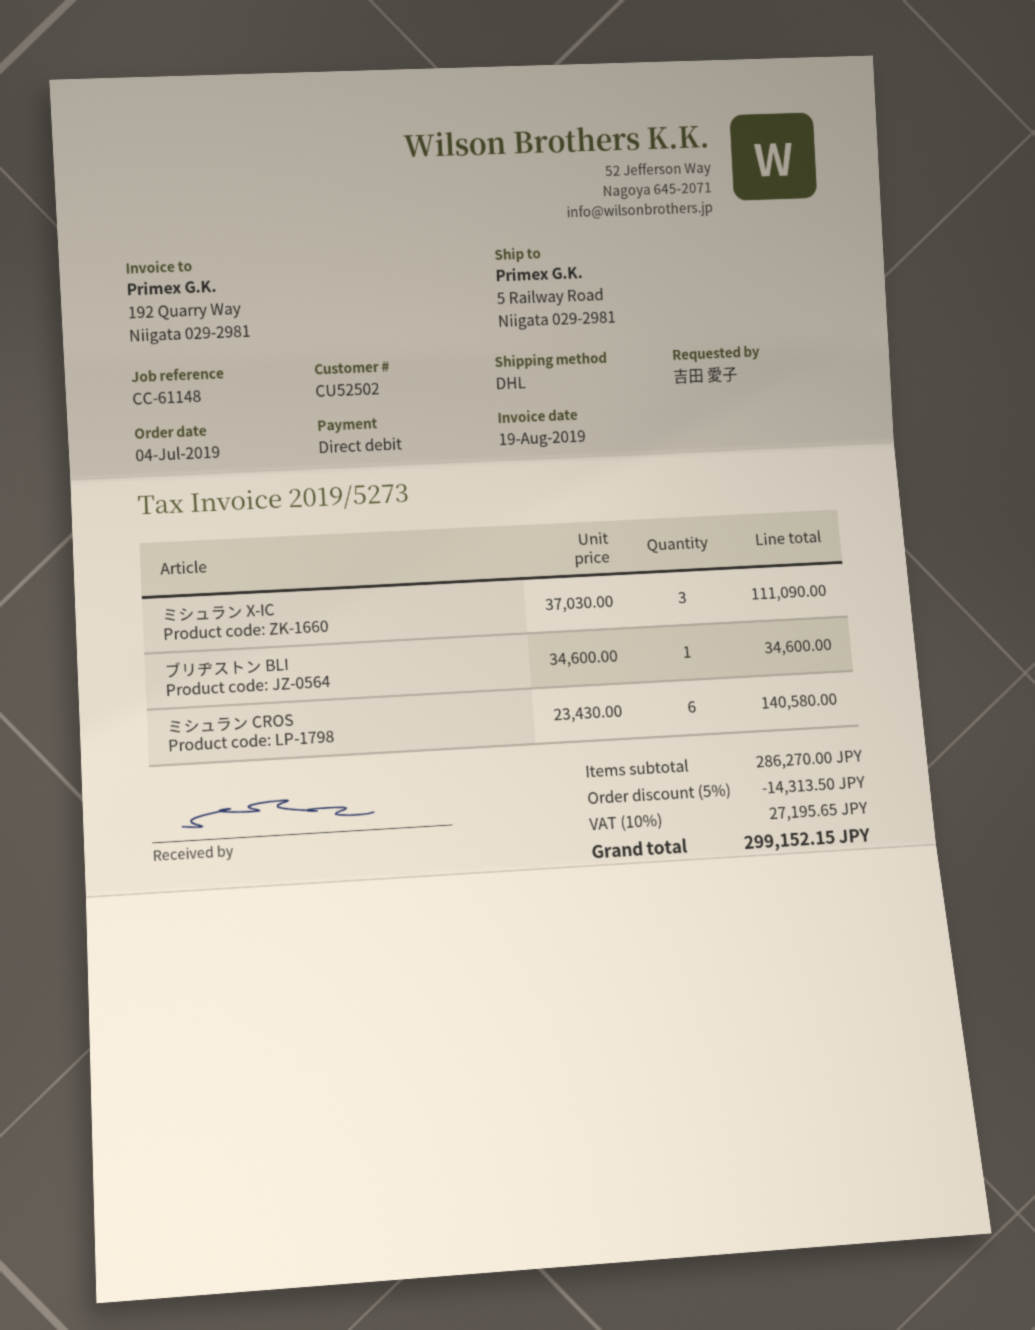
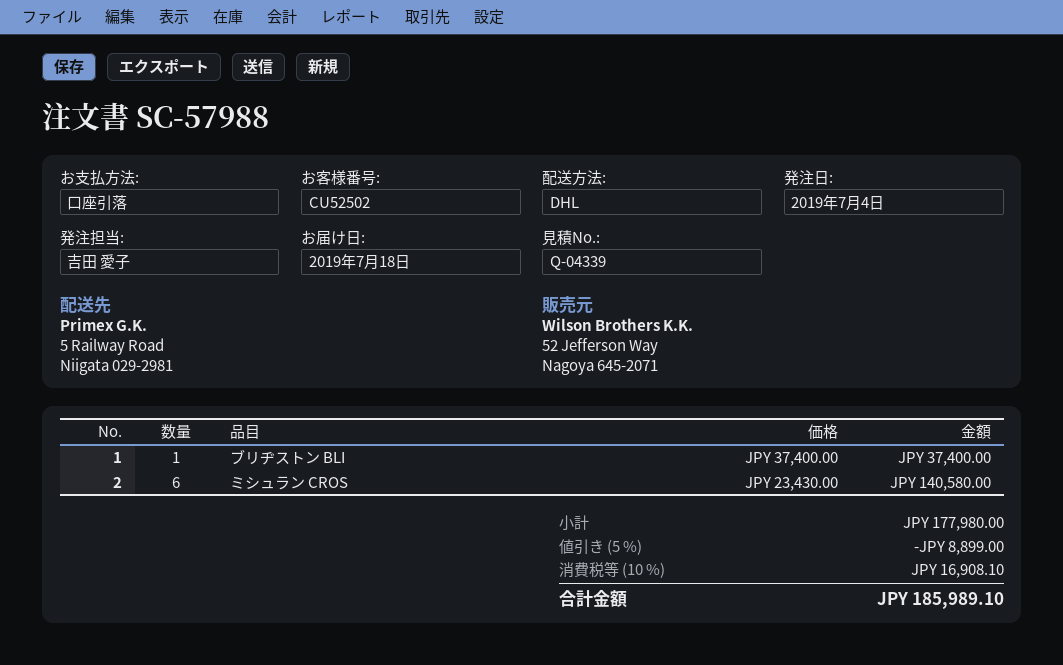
ミシュラン X-IC: 3 x 37030.00 = 111090.00 -> none
ブリヂストン BLI: 1 x 34600.00 = 34600.00 -> 1 x 37400.00 = 37400.00
subtotal: 286270.00 -> 177980.00
discount: 5% = 14313.50 -> 5% = 8899.00
tax: 10% = 27195.65 -> 10% = 16908.10
total: 299152.15 -> 185989.10

